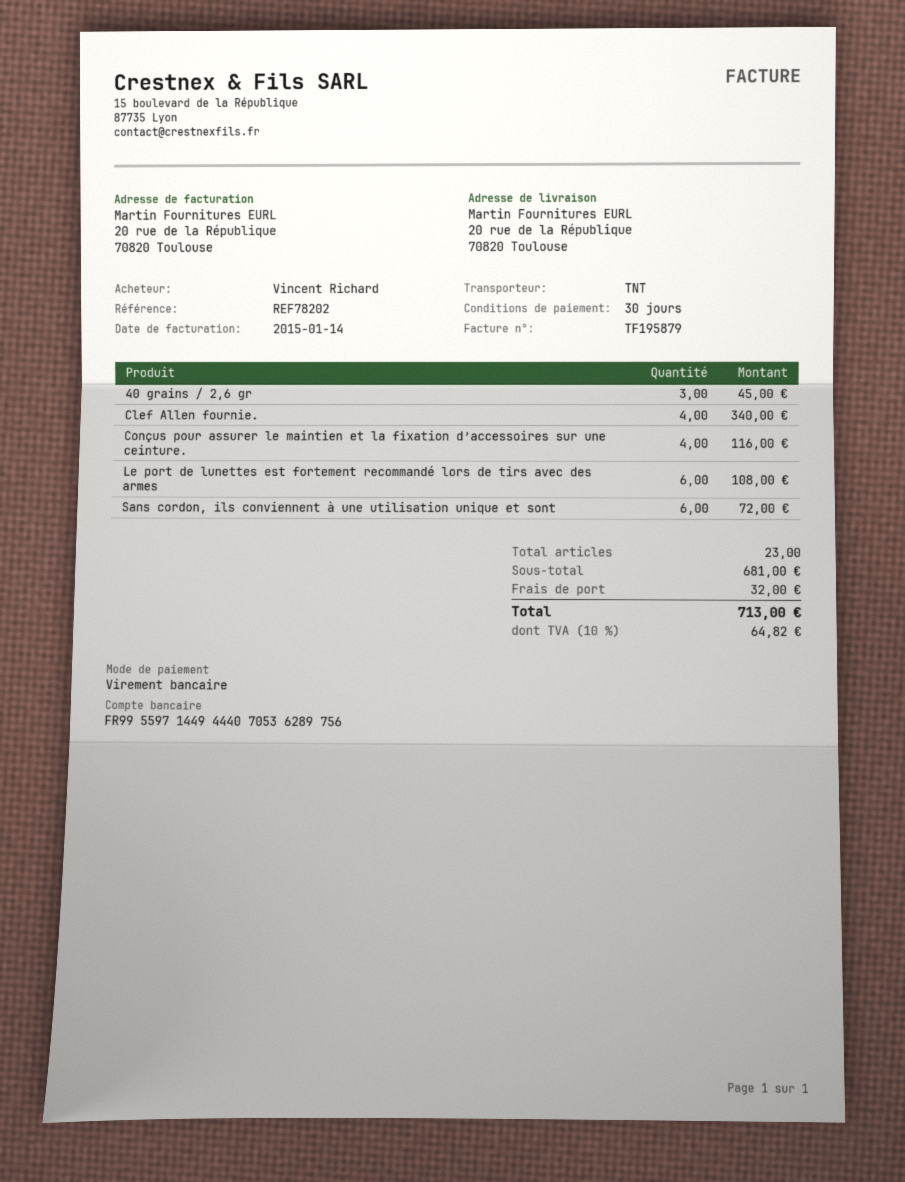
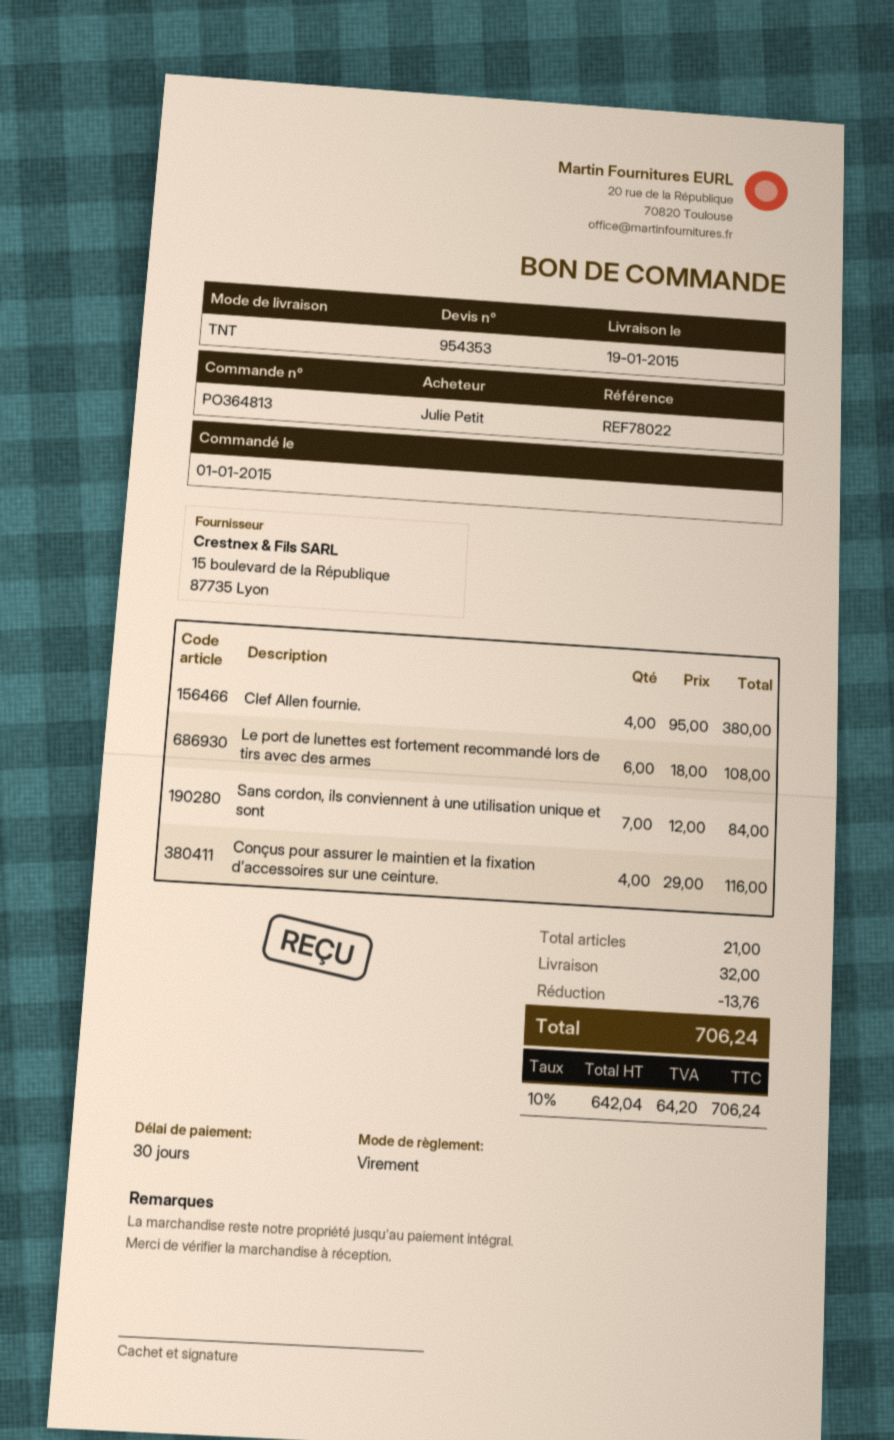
reference: REF78202 -> REF78022
ordered by: Vincent Richard -> Julie Petit
40 grains / 2,6 gr: 3 for 45.00 -> none
Clef Allen fournie.: 4 for 340.00 -> 4 for 380.00
Sans cordon, ils conviennent à une utilisation unique et sont: 6 for 72.00 -> 7 for 84.00
total quantity: 23 -> 21
discount: none -> 13.76
tax: 10% = 64.82 -> 10% = 64.20
total: 713.00 -> 706.24

